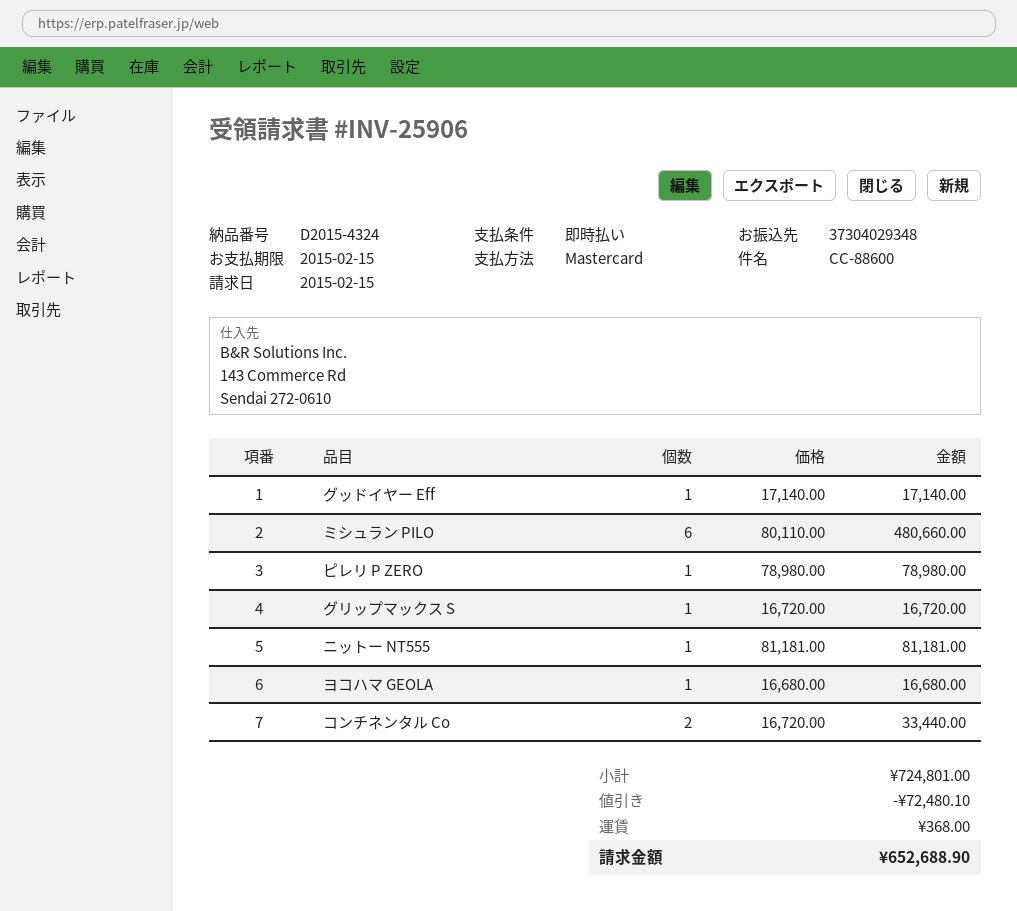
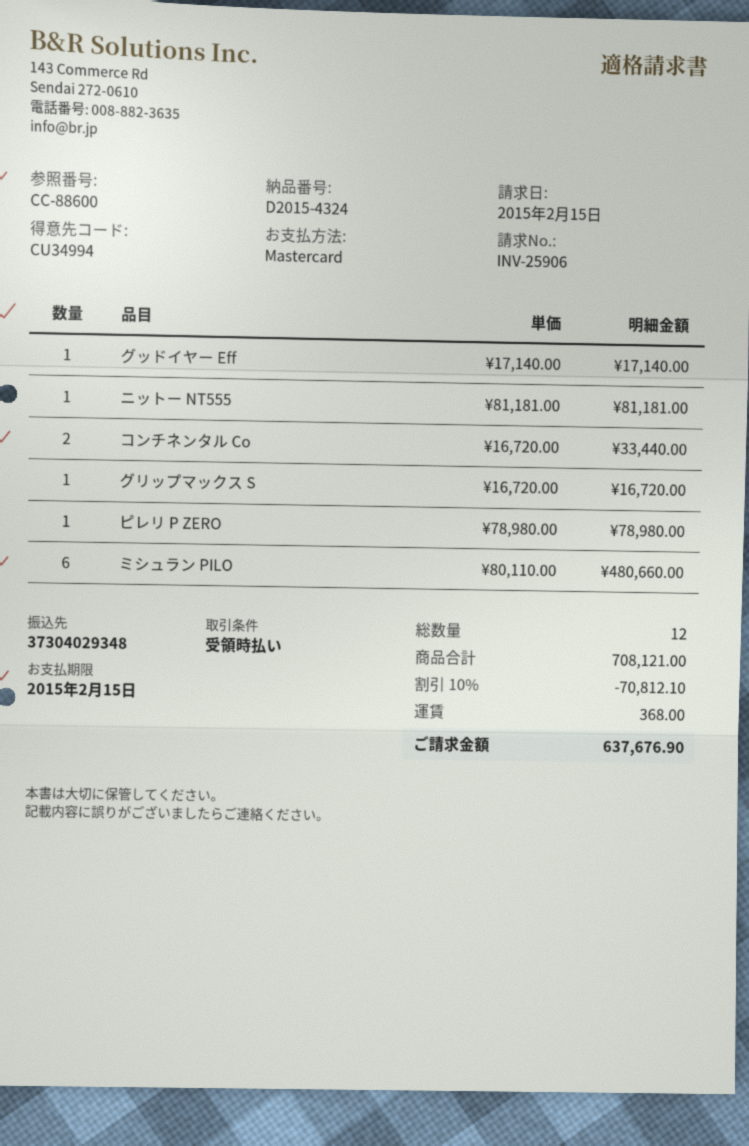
ヨコハマ GEOLA: 1 x 16680.00 = 16680.00 -> none
subtotal: 724801.00 -> 708121.00
discount: 72480.10 -> 70812.10
total: 652688.90 -> 637676.90

